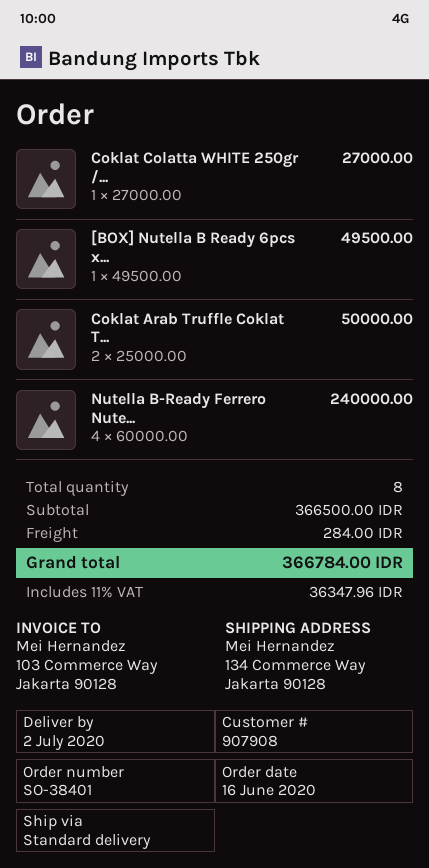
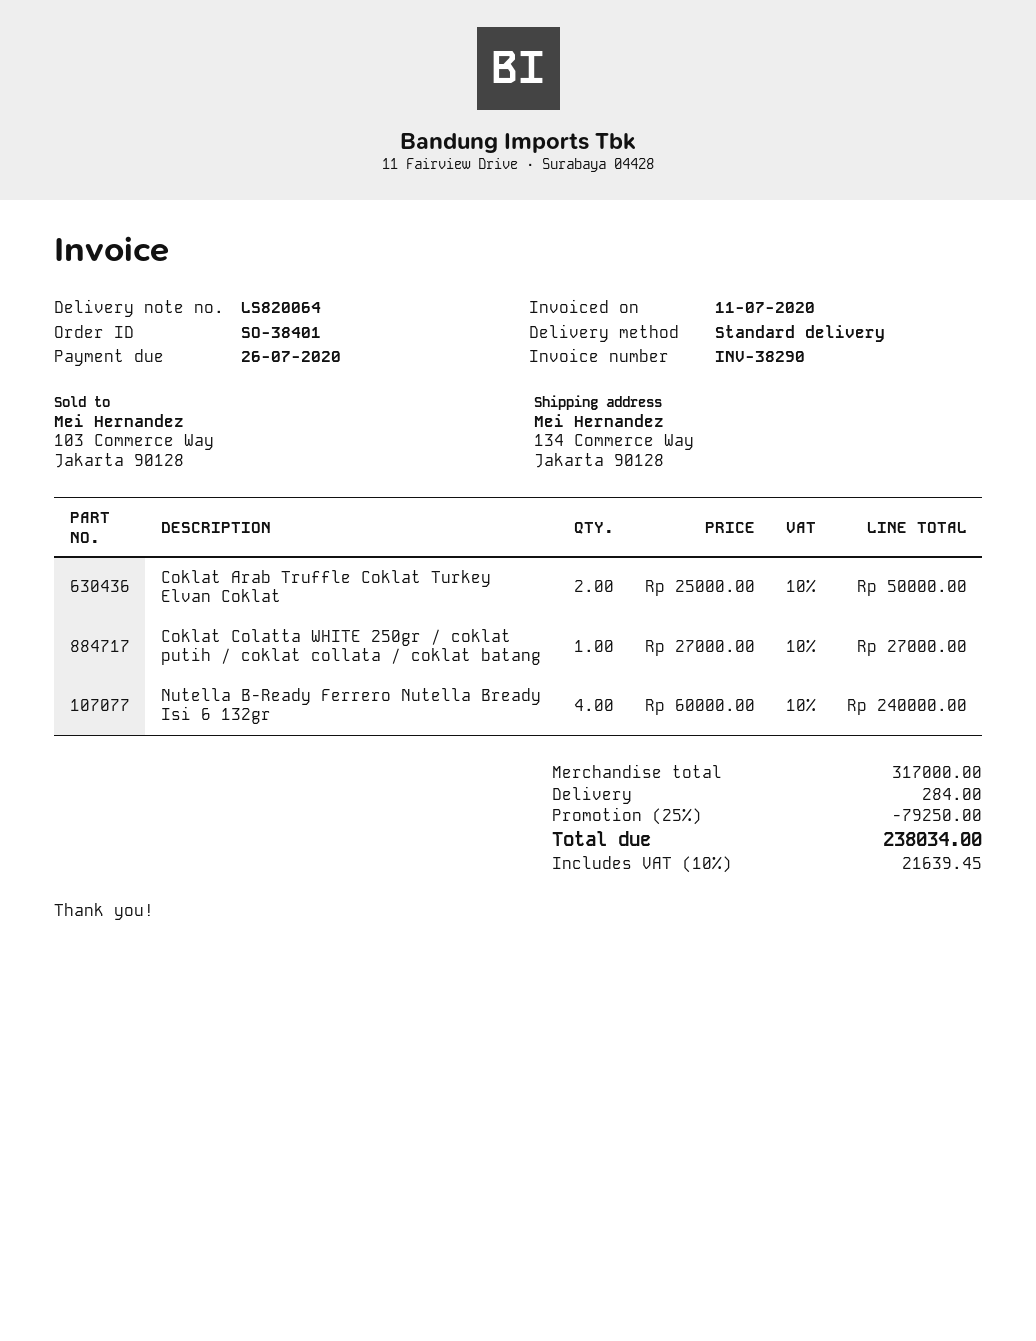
[BOX] Nutella B Ready 6pcs x...: 1 x 49500.00 = 49500.00 -> none
subtotal: 366500.00 -> 317000.00
discount: none -> 25% = 79250.00
tax: 11% = 36347.96 -> 10% = 21639.45
total: 366784.00 -> 238034.00

